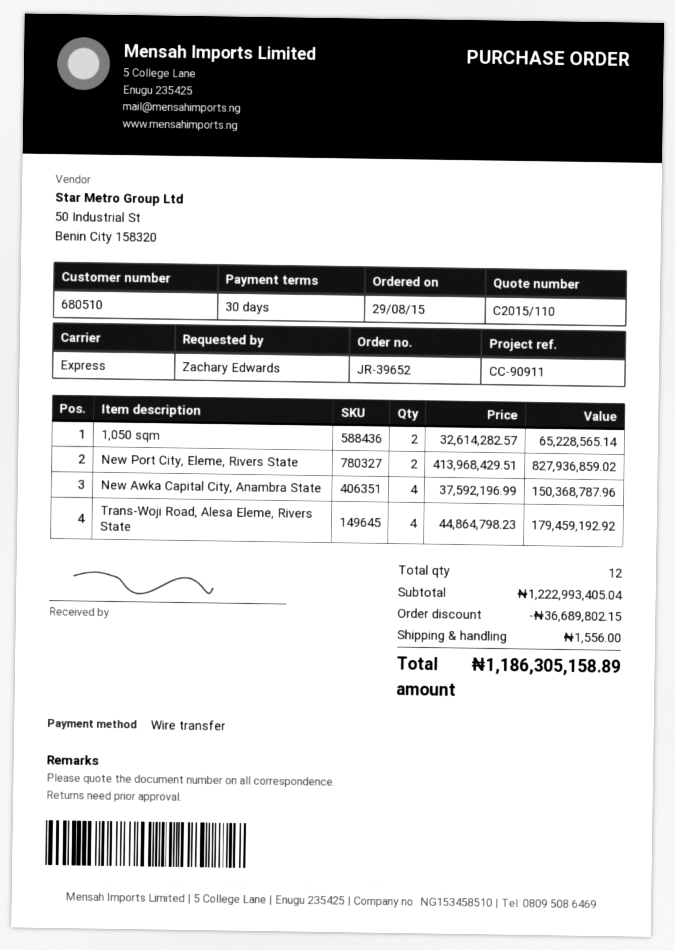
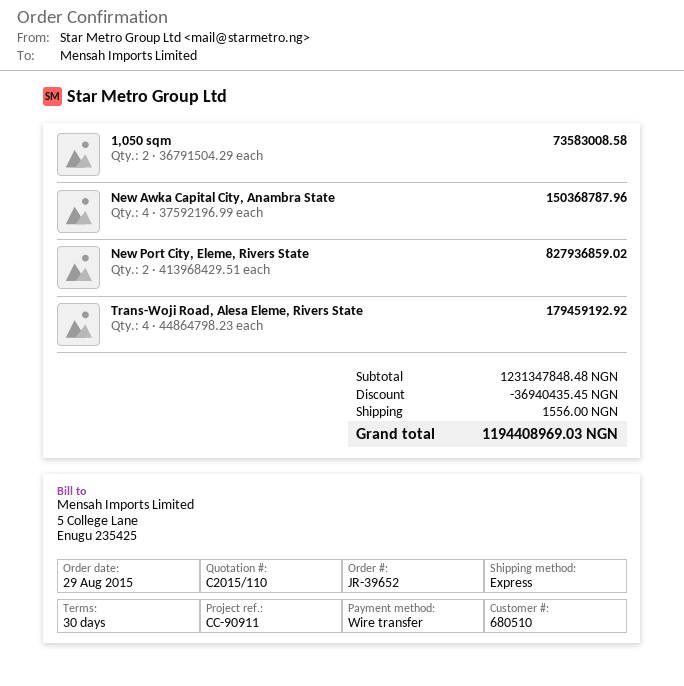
1,050 sqm: 2 x 32614282.57 = 65228565.14 -> 2 x 36791504.29 = 73583008.58
subtotal: 1222993405.04 -> 1231347848.48
discount: 36689802.15 -> 36940435.45
total: 1186305158.89 -> 1194408969.03

